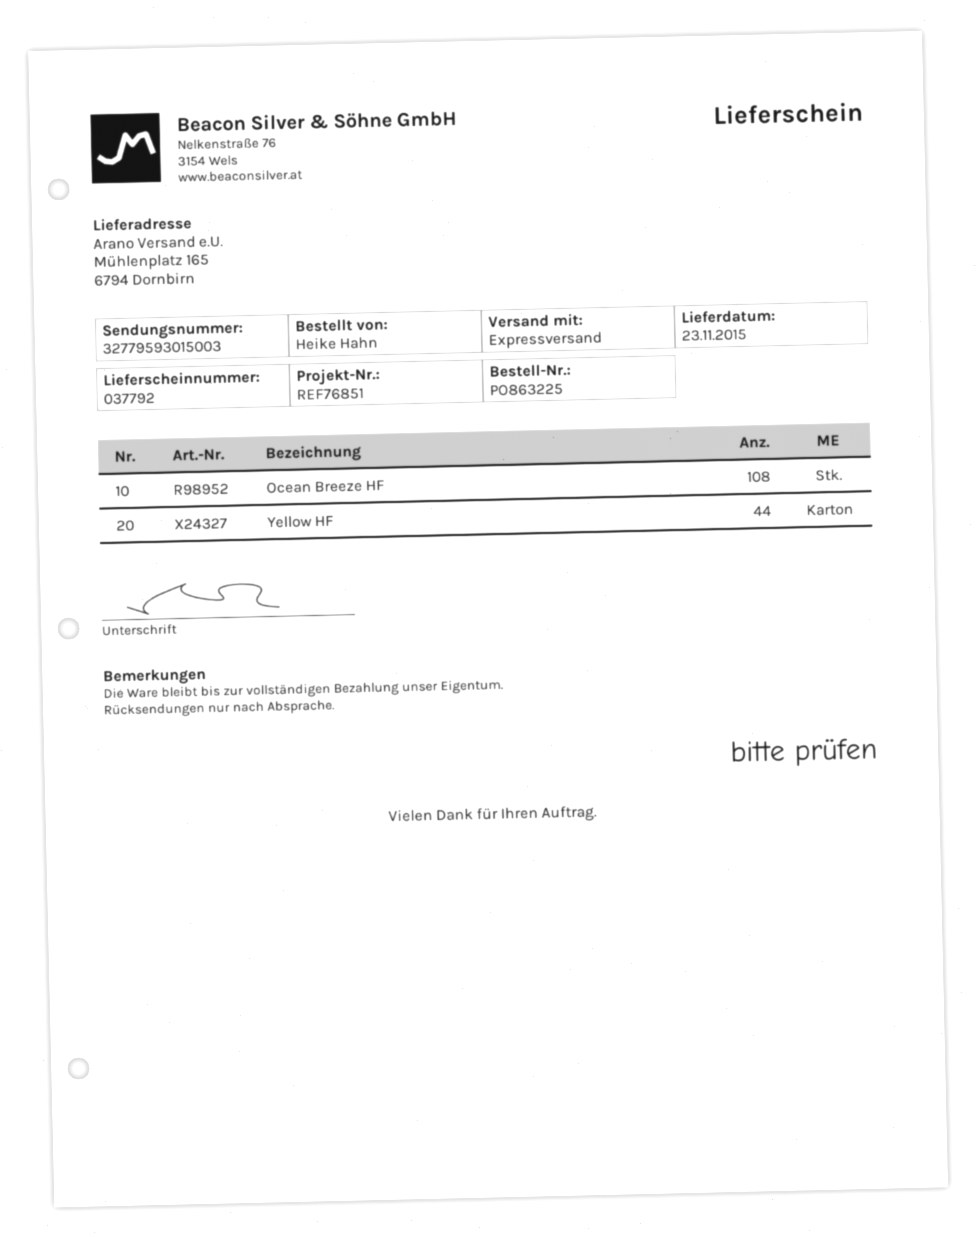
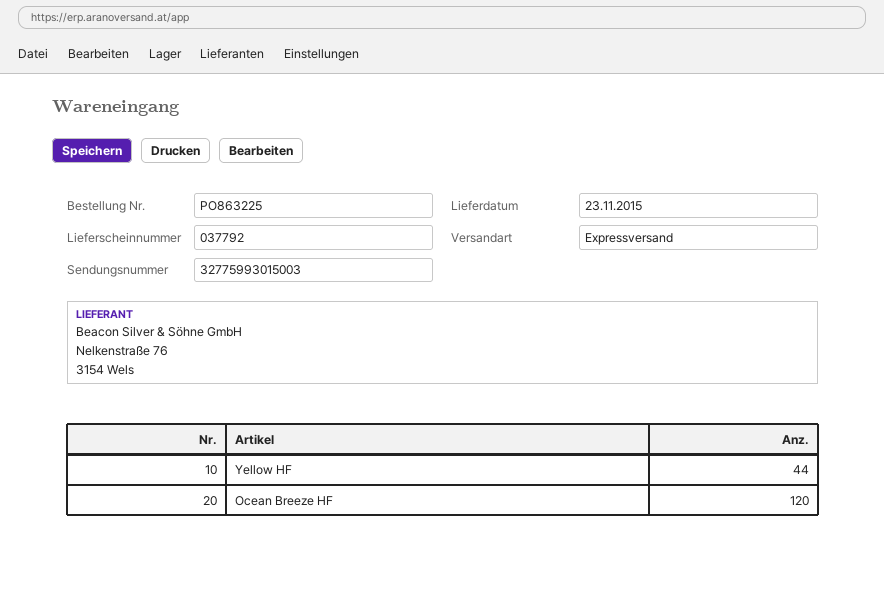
tracking number: 32779593015003 -> 32775993015003
Ocean Breeze HF: 108 -> 120

